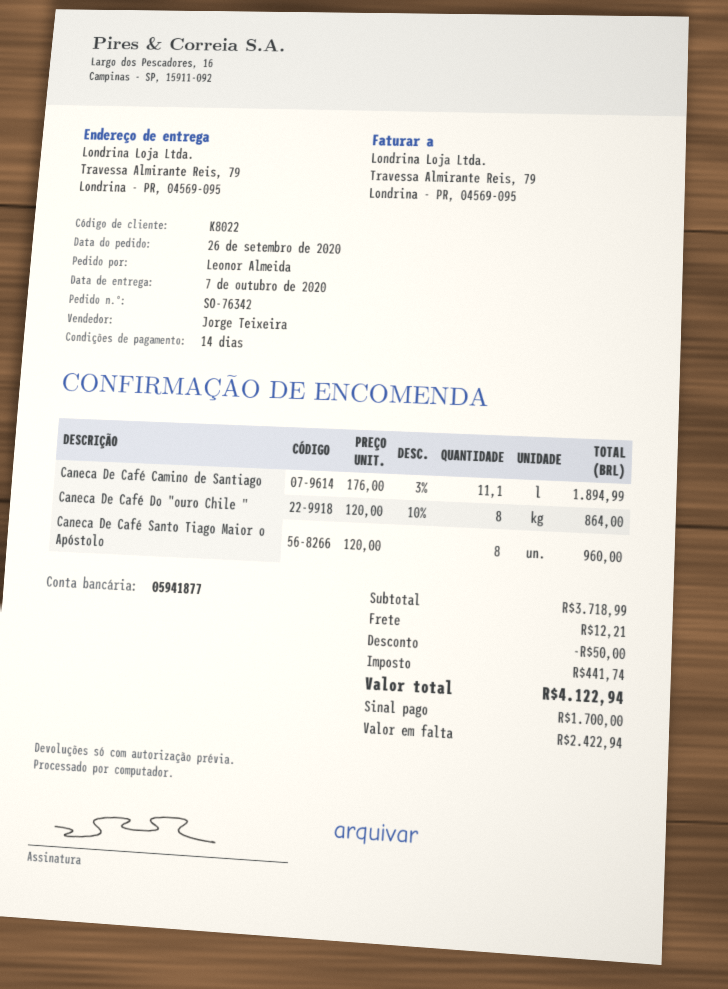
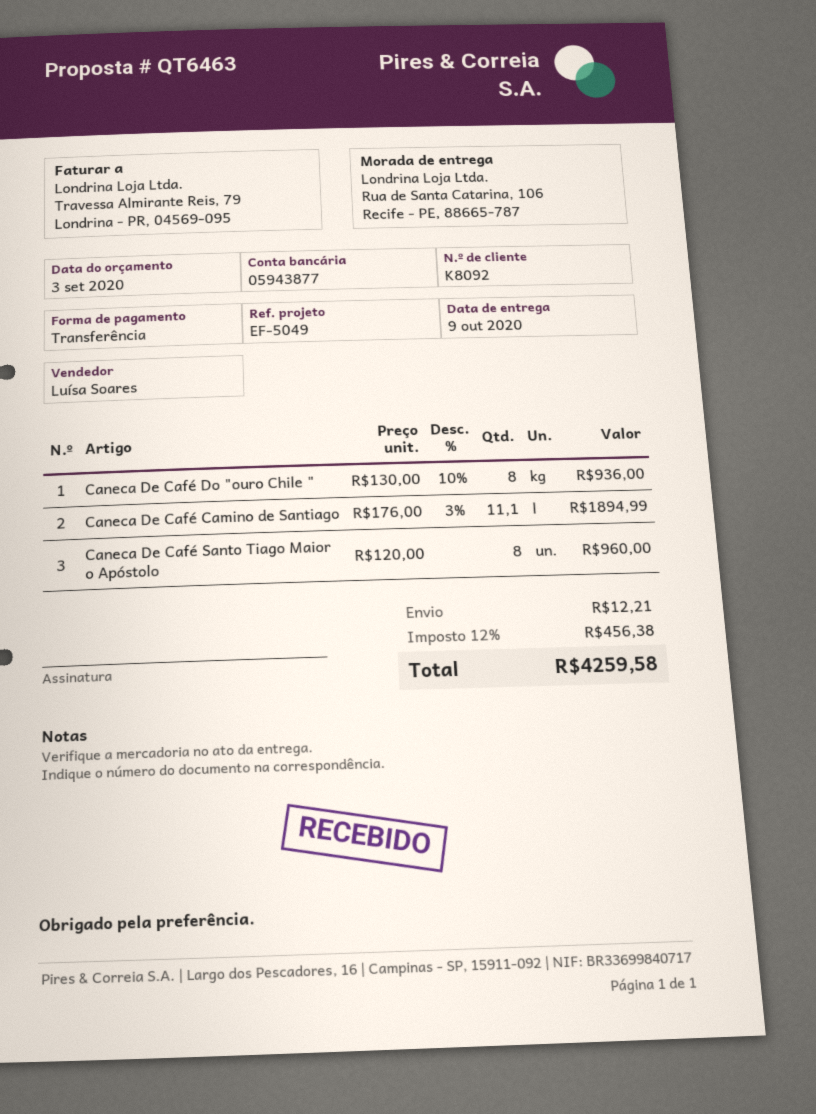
delivery date: 2020-10-07 -> 2020-10-09
customer number: K8022 -> K8092
sales rep: Jorge Teixeira -> Luísa Soares
bank account: 05941877 -> 05943877
ship to: Travessa Almirante Reis, 79, Londrina - PR, 04569-095 -> Rua de Santa Catarina, 106, Recife - PE, 88665-787
Caneca De Café Do "ouro Chile ": 8 x 120.00 - 10% = 864.00 -> 8 x 130.00 - 10% = 936.00
discount: 50.00 -> none
tax: 441.74 -> 456.38
total: 4122.94 -> 4259.58

